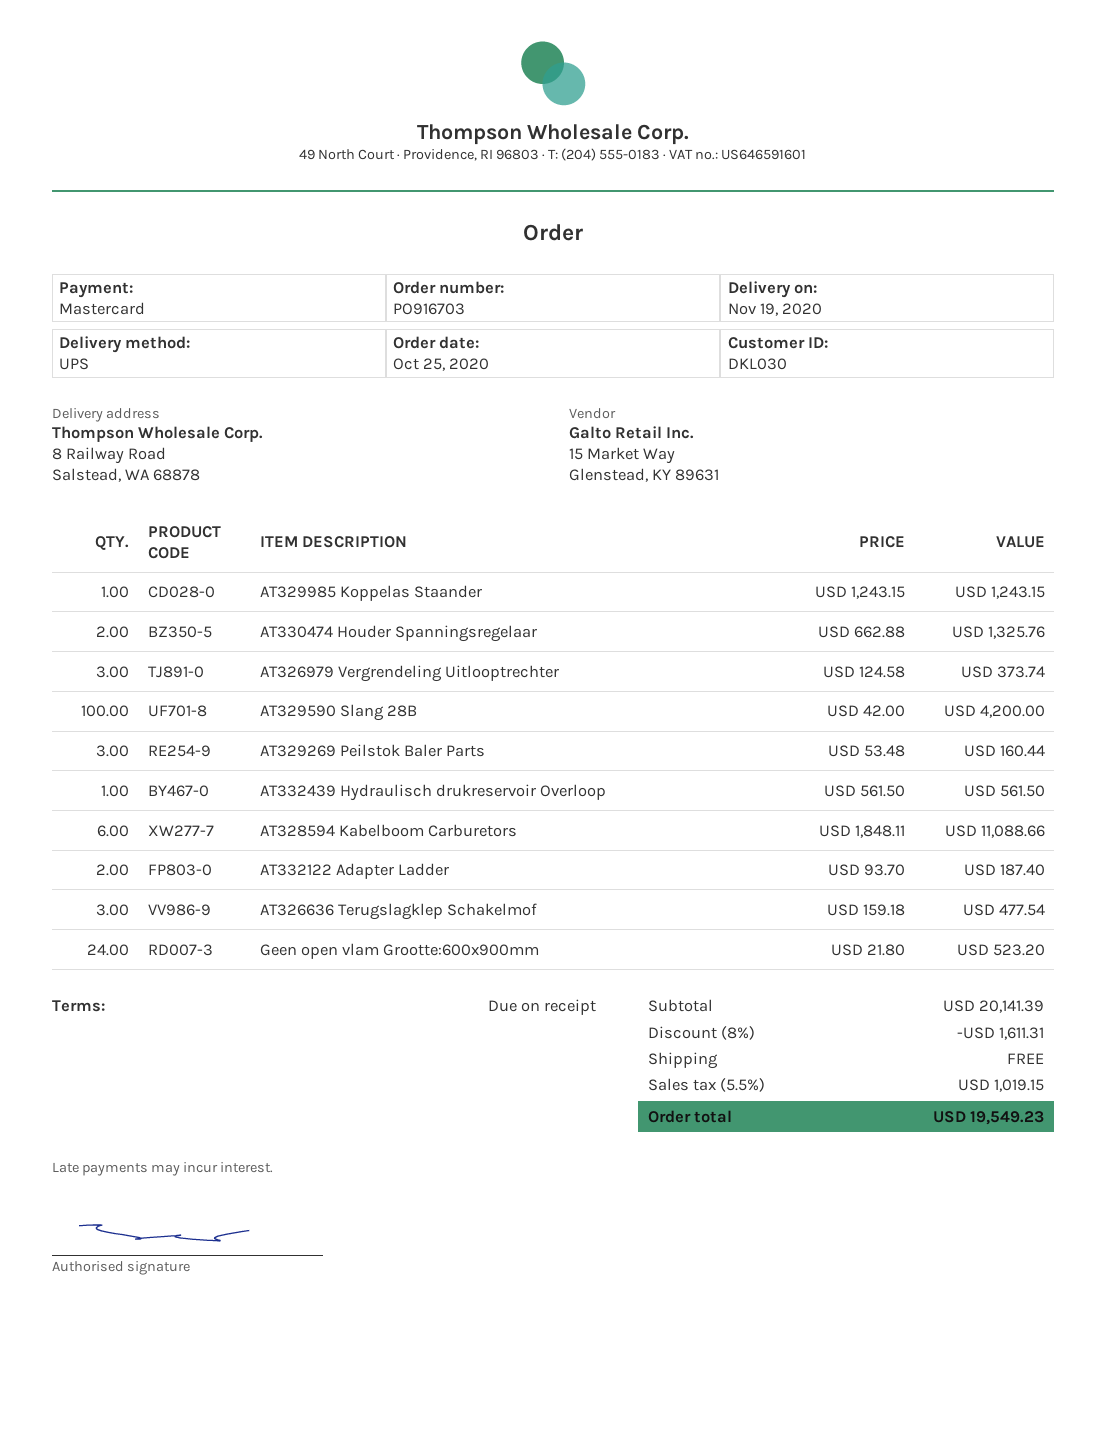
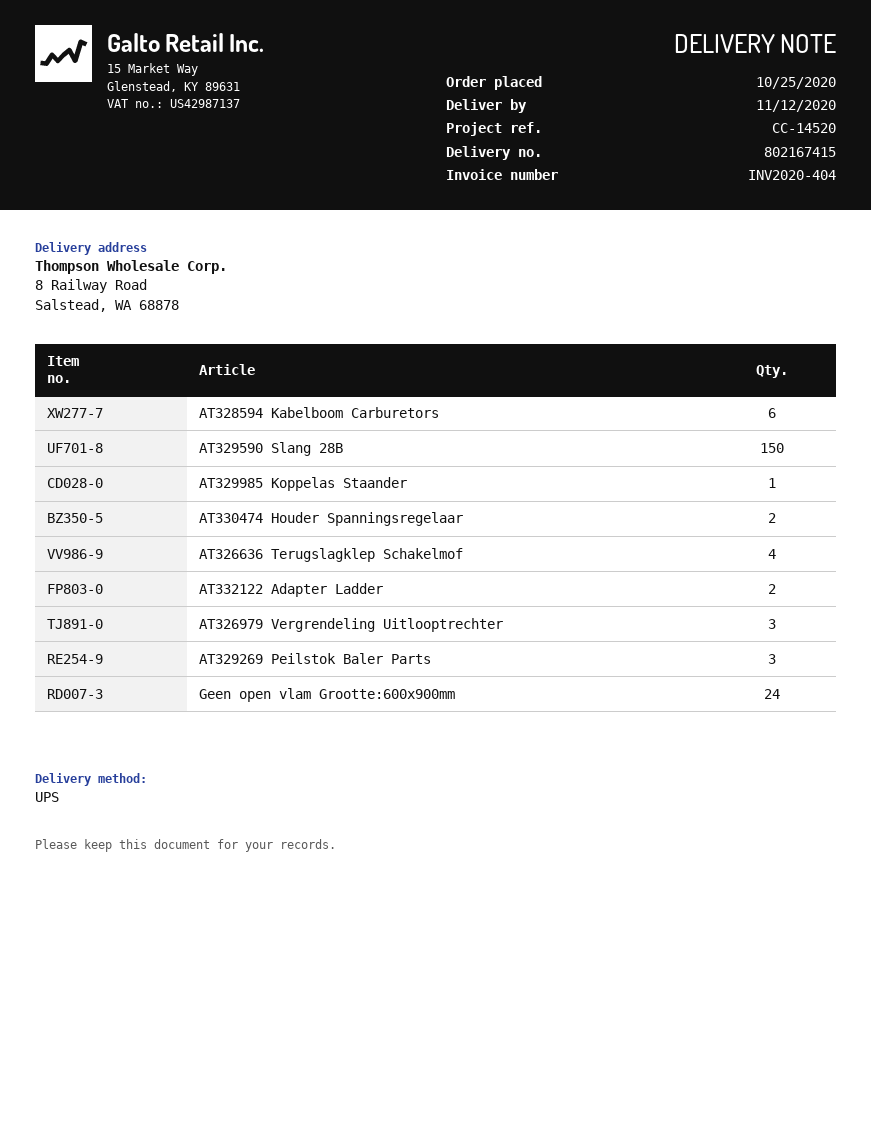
delivery date: 2020-11-19 -> 2020-11-12
AT329590 Slang 28B: 100 -> 150
AT332439 Hydraulisch drukreservoir Overloop: 1 -> none
AT326636 Terugslagklep Schakelmof: 3 -> 4

